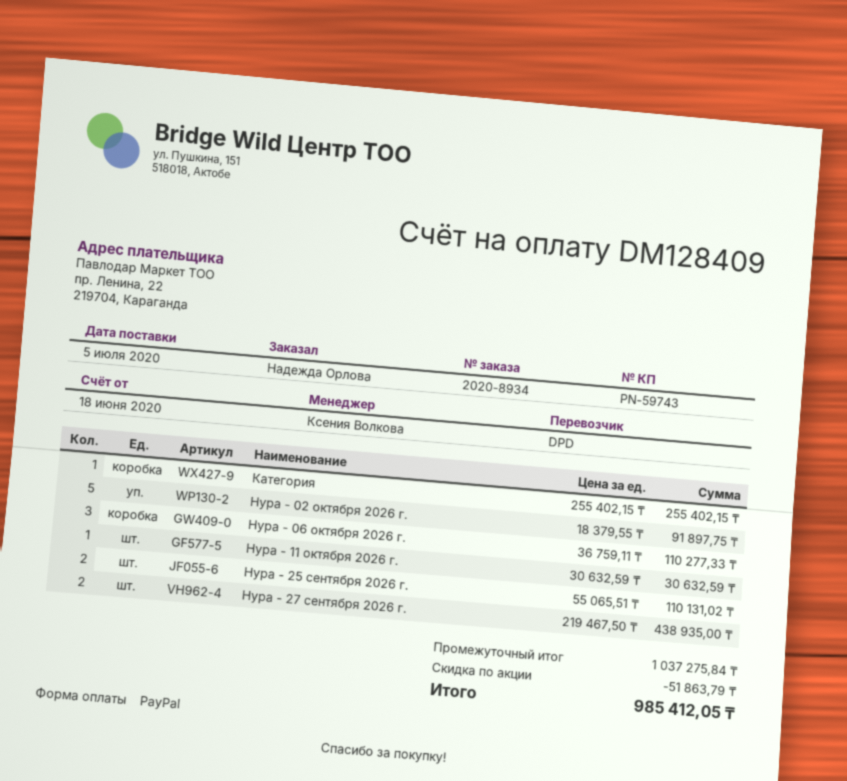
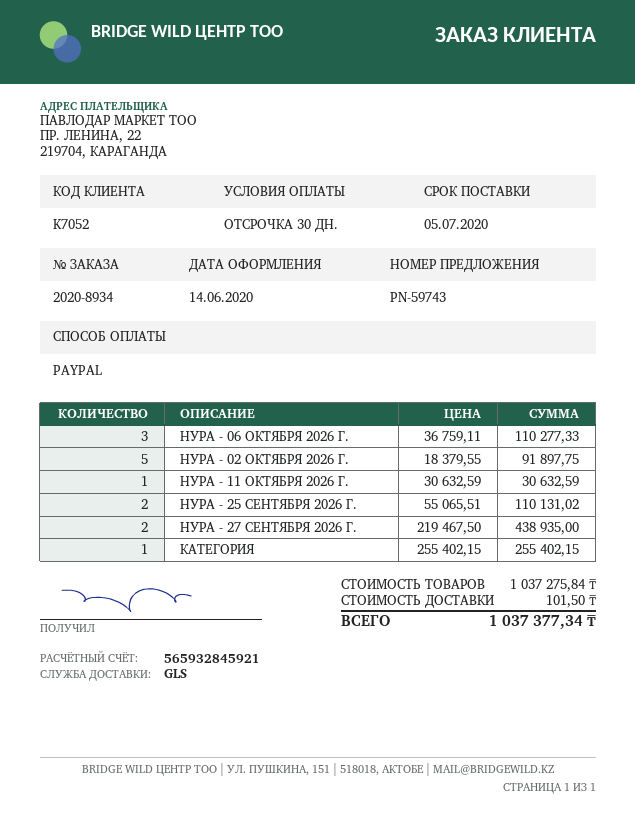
shipping method: DPD -> GLS
discount: 51863.79 -> none
shipping: none -> 101.50
total: 985412.05 -> 1037377.34

